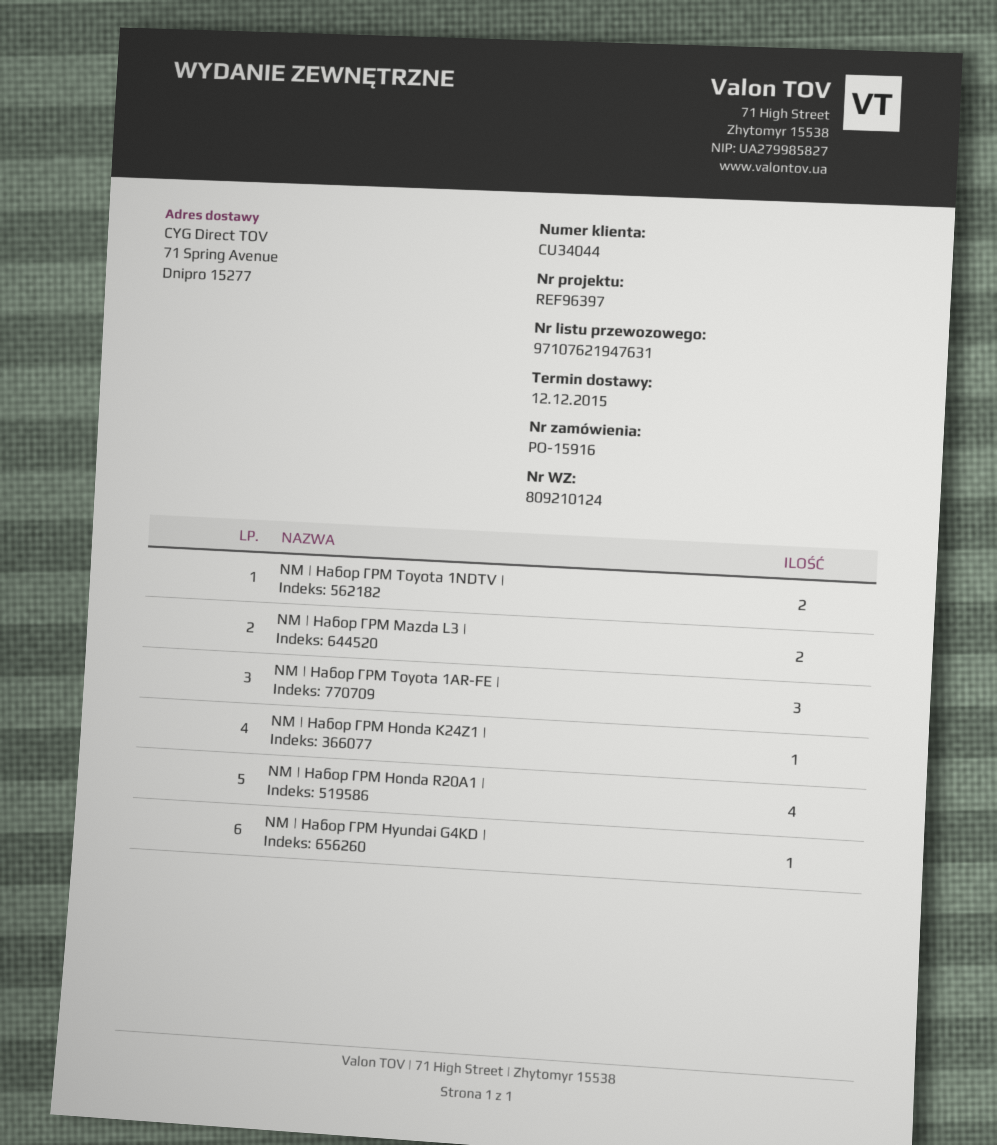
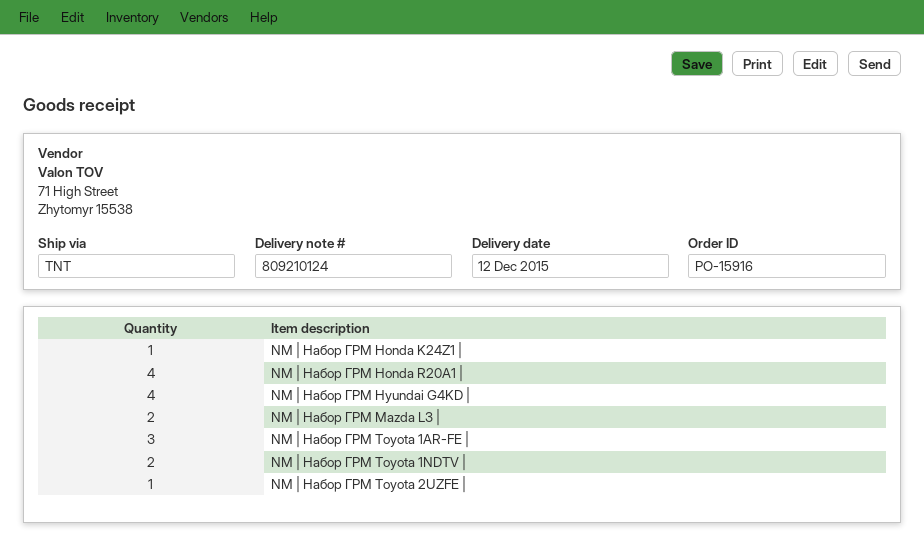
NM | Набор ГРМ Hyundai G4KD |: 1 -> 4
NM | Набор ГРМ Toyota 2UZFE |: none -> 1

